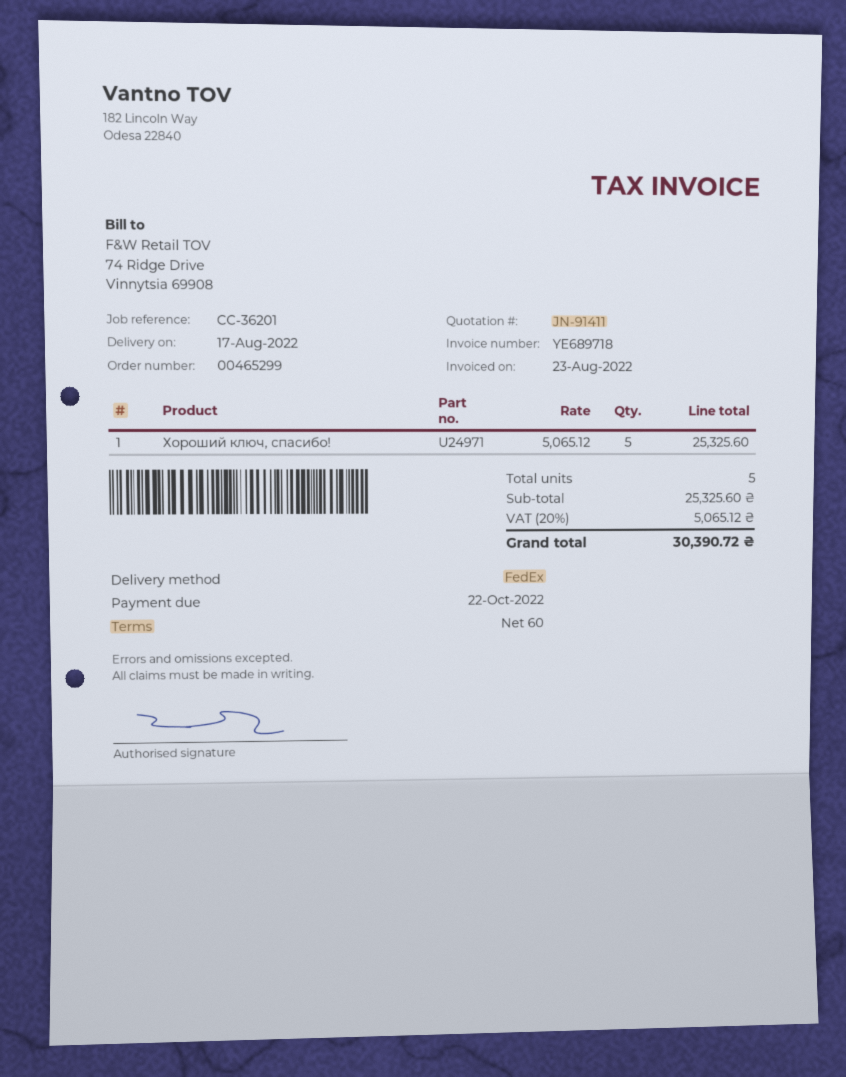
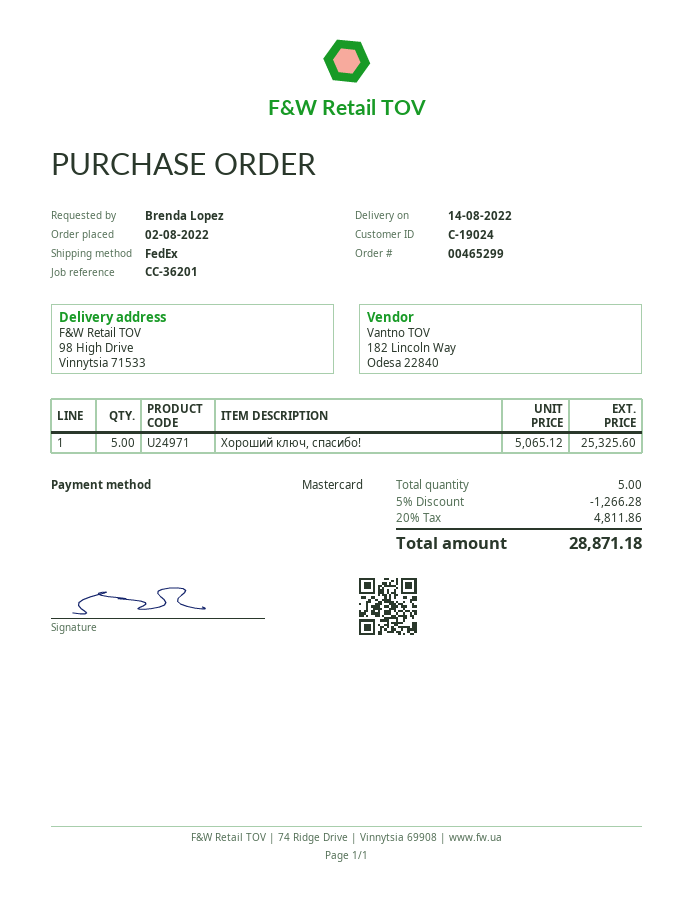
delivery date: 2022-08-17 -> 2022-08-14
discount: none -> 5% = 1266.28
tax: 20% = 5065.12 -> 20% = 4811.86
total: 30390.72 -> 28871.18

